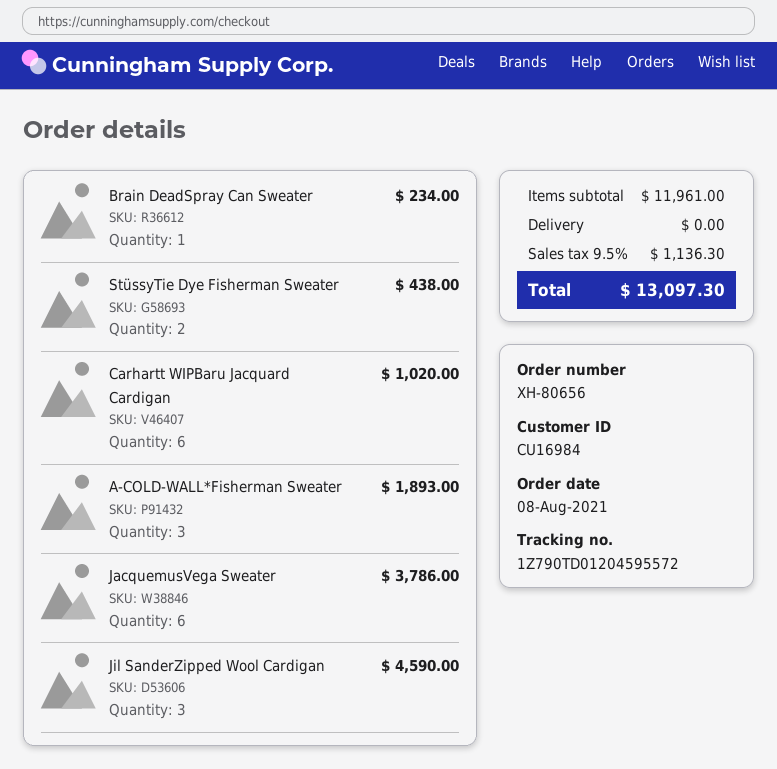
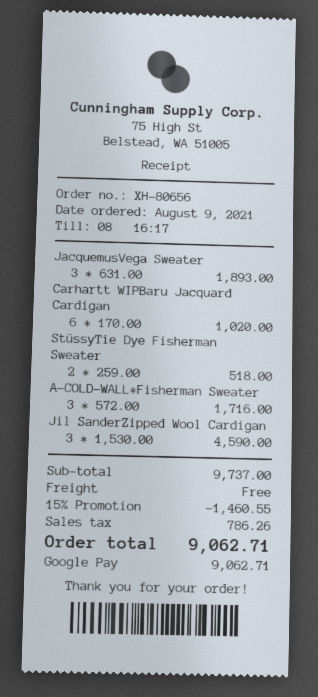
order date: 2021-08-08 -> 2021-08-09
Brain DeadSpray Can Sweater: 1 for 234.00 -> none
StüssyTie Dye Fisherman Sweater: 2 for 438.00 -> 2 for 518.00
A-COLD-WALL*Fisherman Sweater: 3 for 1893.00 -> 3 for 1716.00
JacquemusVega Sweater: 6 for 3786.00 -> 3 for 1893.00
subtotal: 11961.00 -> 9737.00
discount: none -> 15% = 1460.55
tax: 1136.30 -> 786.26
total: 13097.30 -> 9062.71

